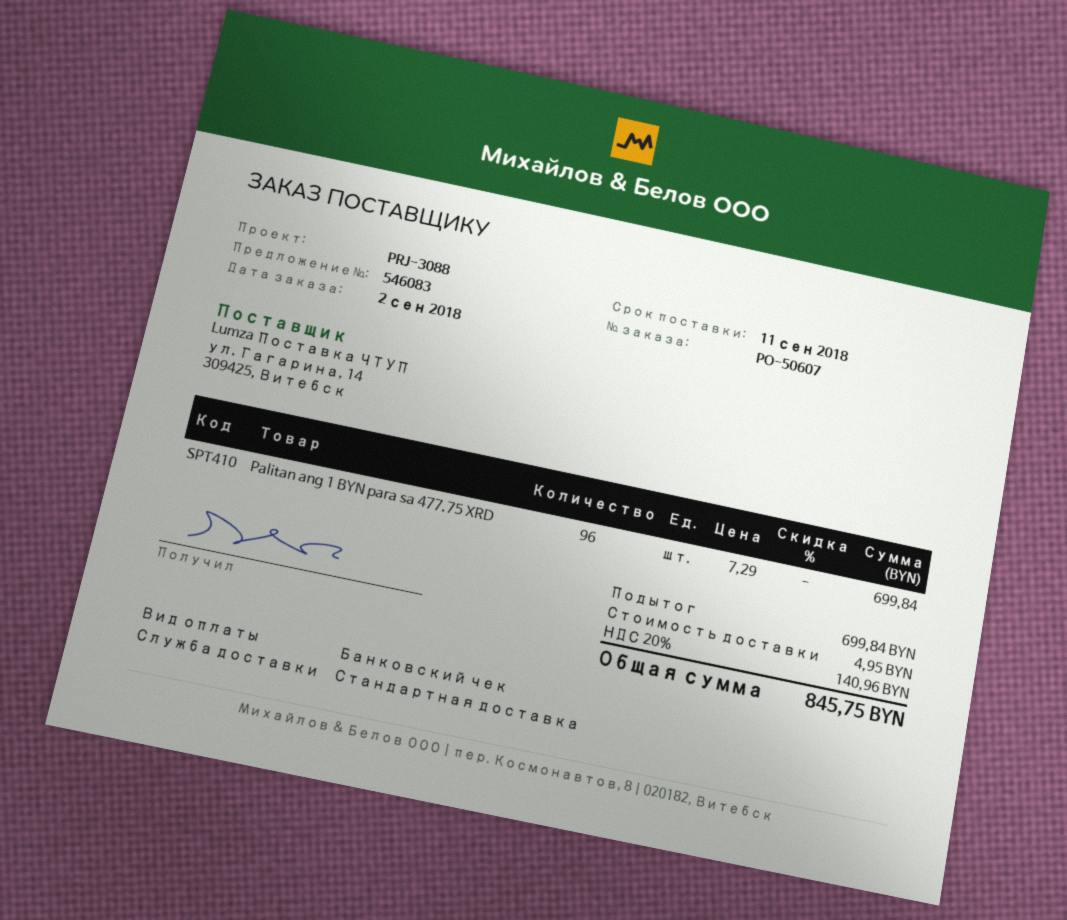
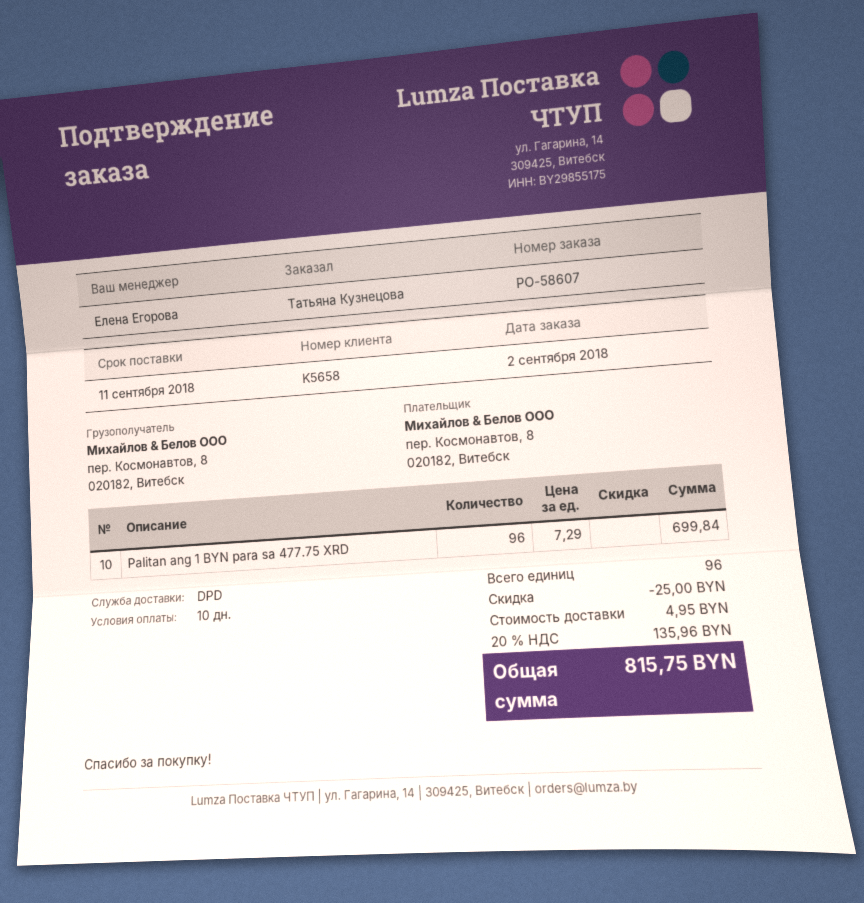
order number: PO-50607 -> PO-58607
shipping method: standard -> DPD
discount: none -> 25.00
tax: 20% = 140.96 -> 20% = 135.96
total: 845.75 -> 815.75

